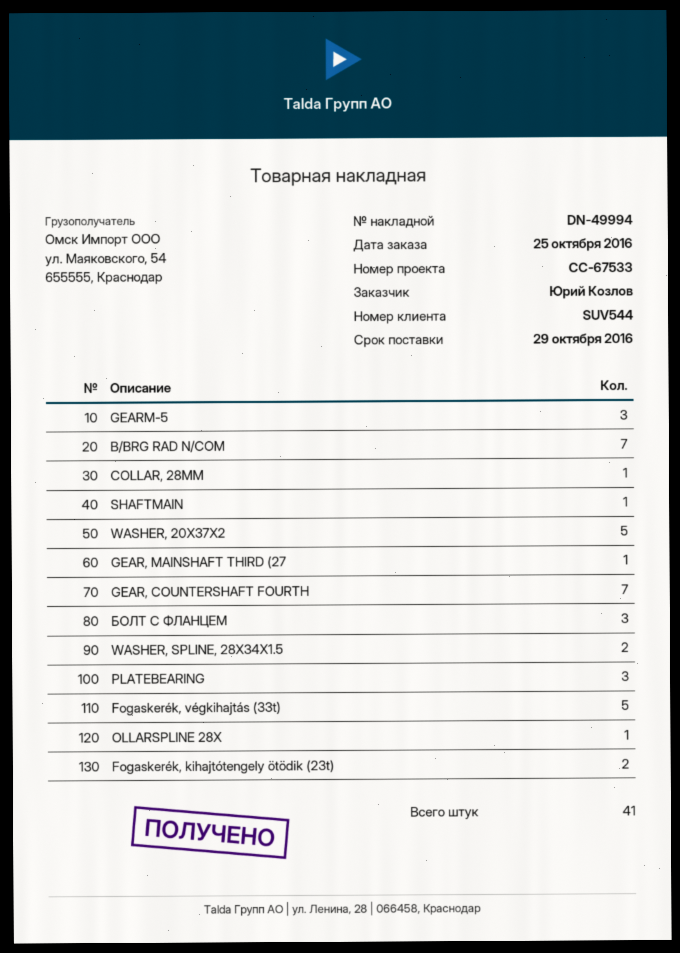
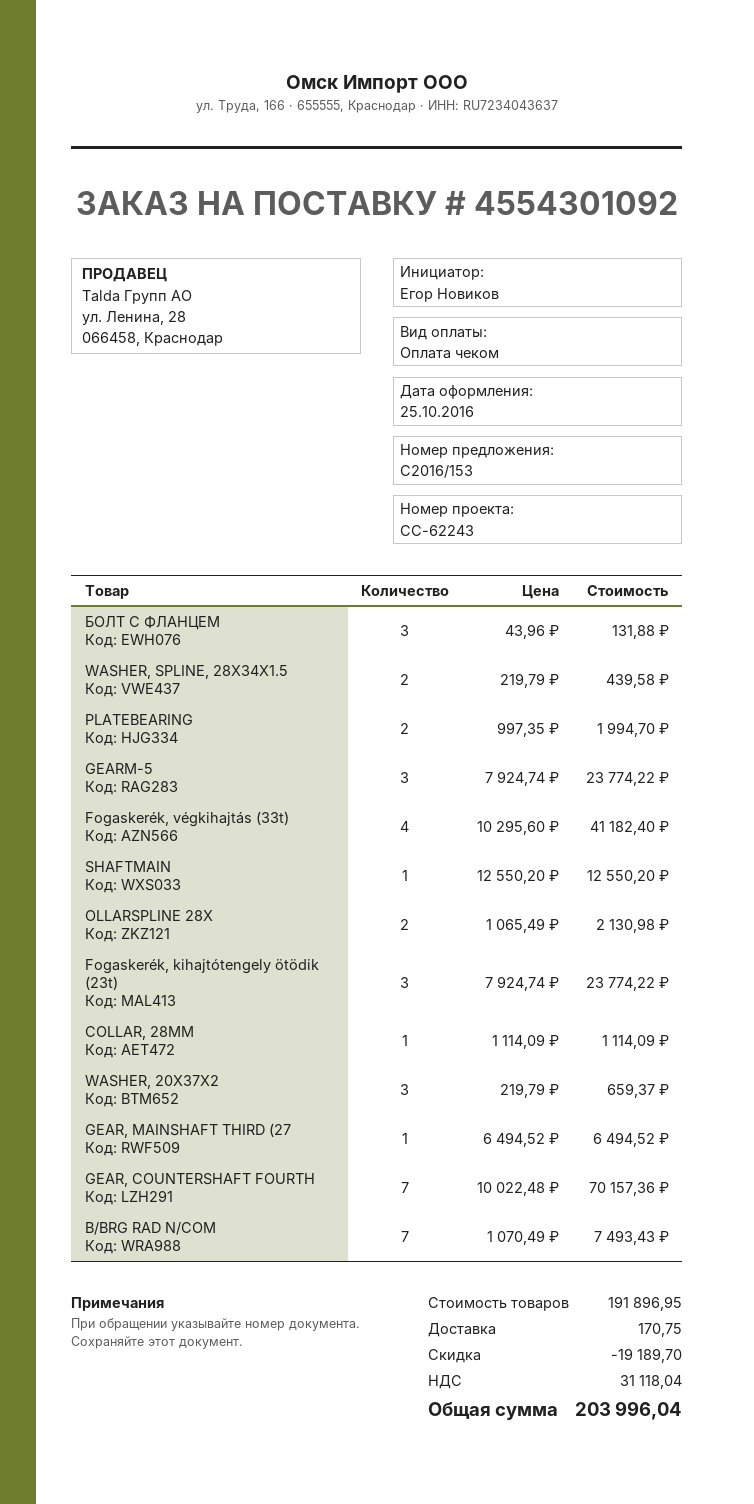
reference: CC-67533 -> CC-62243
ordered by: Юрий Козлов -> Егор Новиков
WASHER, 20X37X2: 5 -> 3
PLATEBEARING: 3 -> 2
Fogaskerék, végkihajtás (33t): 5 -> 4
OLLARSPLINE 28X: 1 -> 2
Fogaskerék, kihajtótengely ötödik (23t): 2 -> 3

